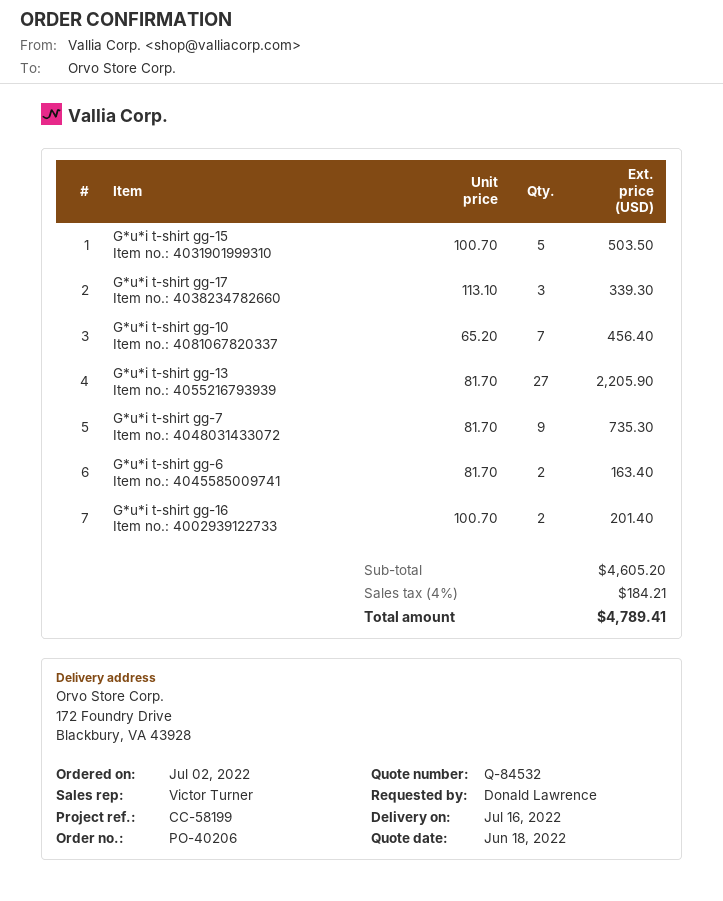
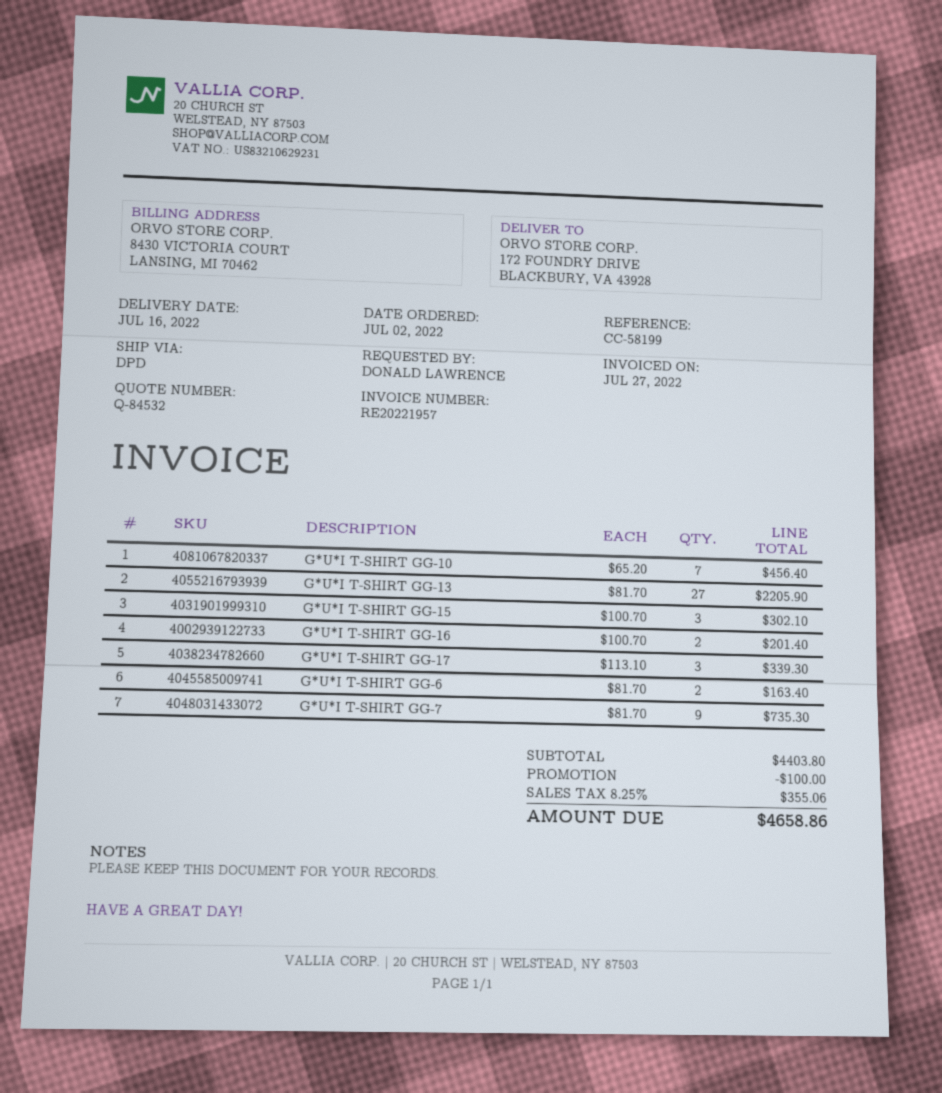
G*u*i t-shirt gg-15: 5 x 100.70 = 503.50 -> 3 x 100.70 = 302.10
subtotal: 4605.20 -> 4403.80
discount: none -> 100.00
tax: 4% = 184.21 -> 8.25% = 355.06
total: 4789.41 -> 4658.86

